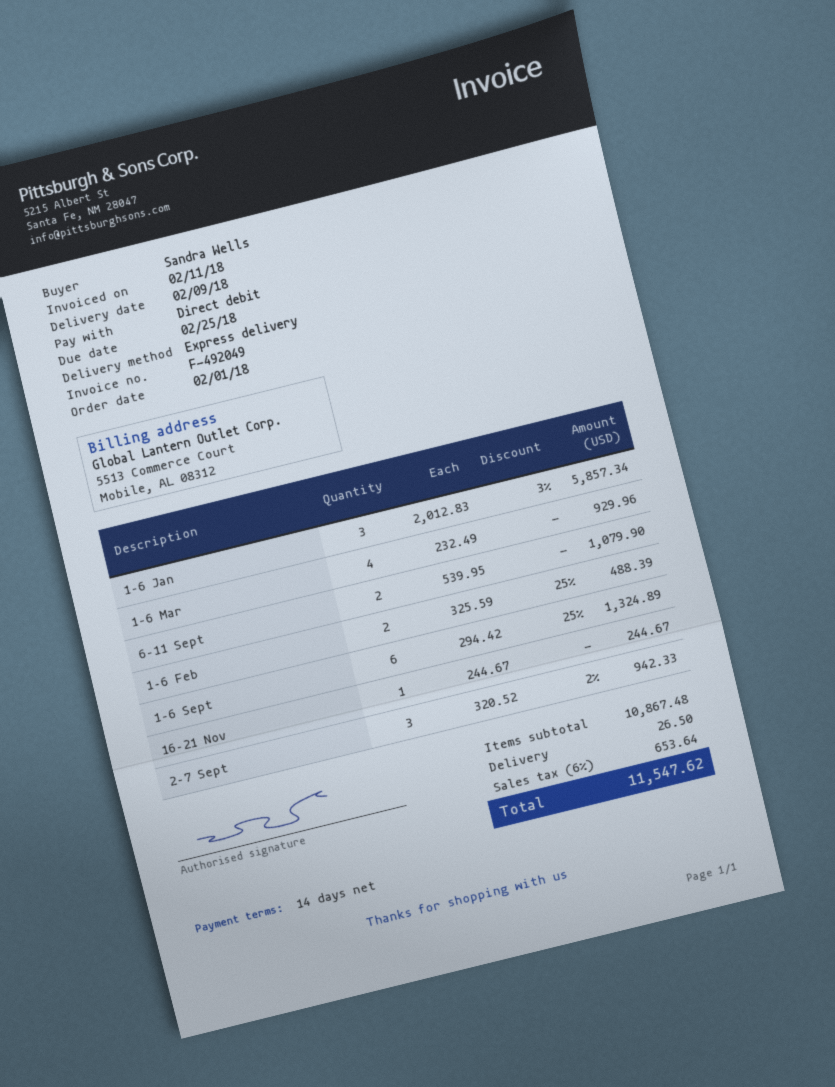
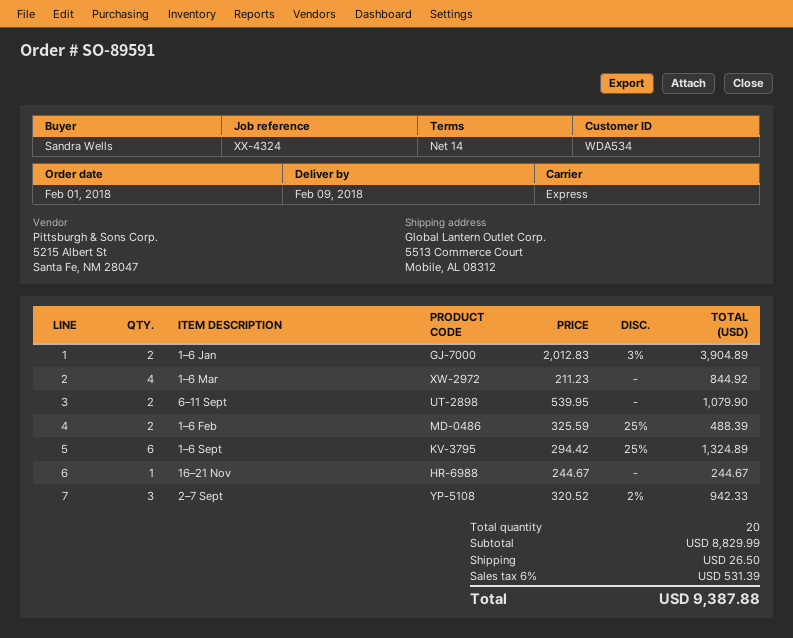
1–6 Jan: 3 x 2012.83 - 3% = 5857.34 -> 2 x 2012.83 - 3% = 3904.89
1–6 Mar: 4 x 232.49 = 929.96 -> 4 x 211.23 = 844.92
subtotal: 10867.48 -> 8829.99
tax: 6% = 653.64 -> 6% = 531.39
total: 11547.62 -> 9387.88

